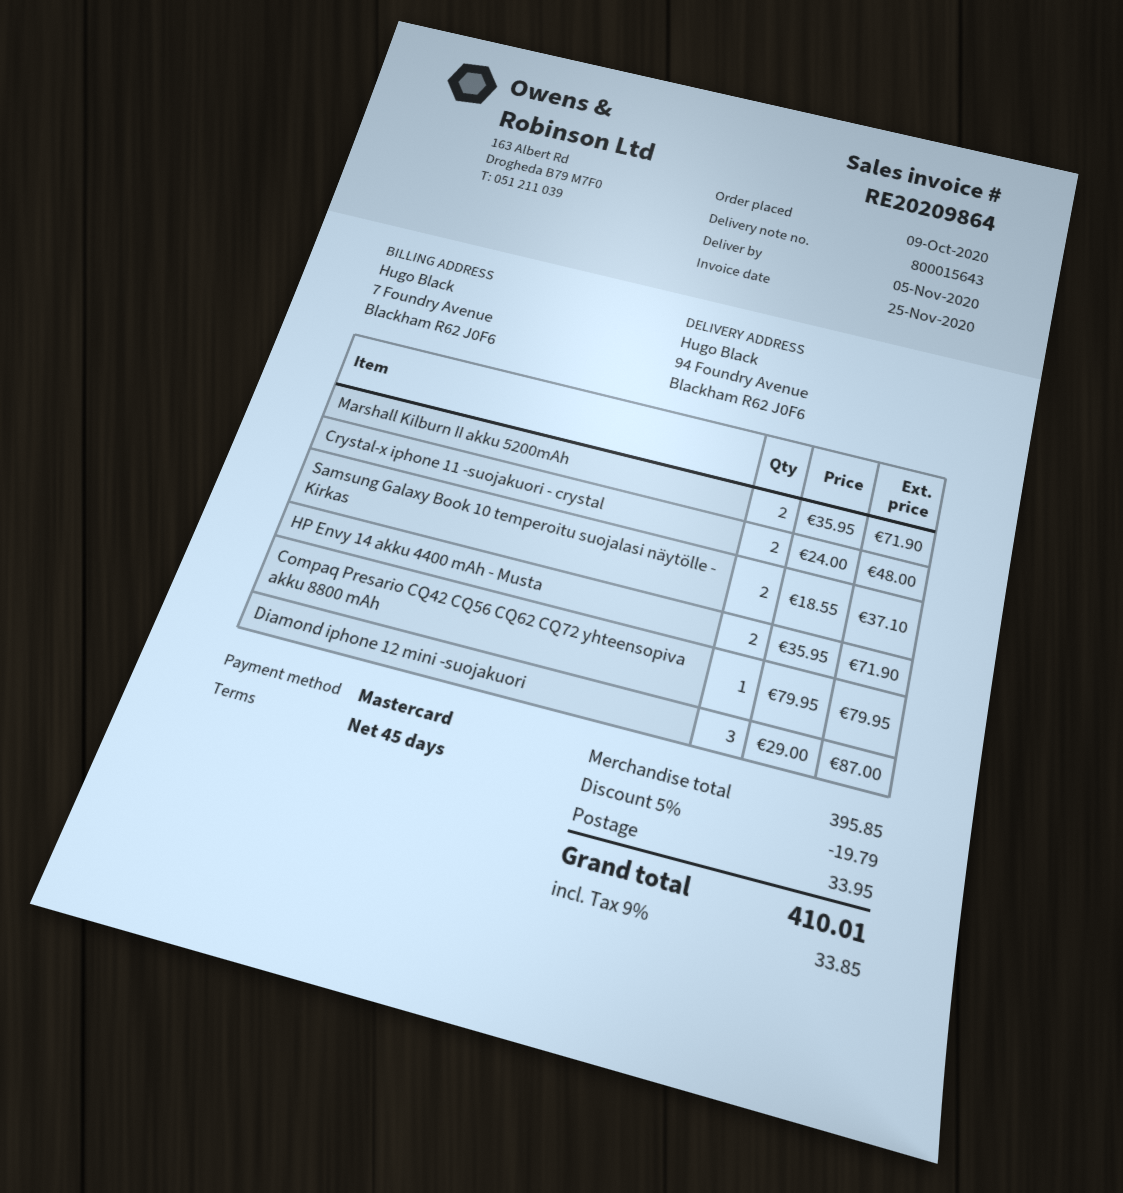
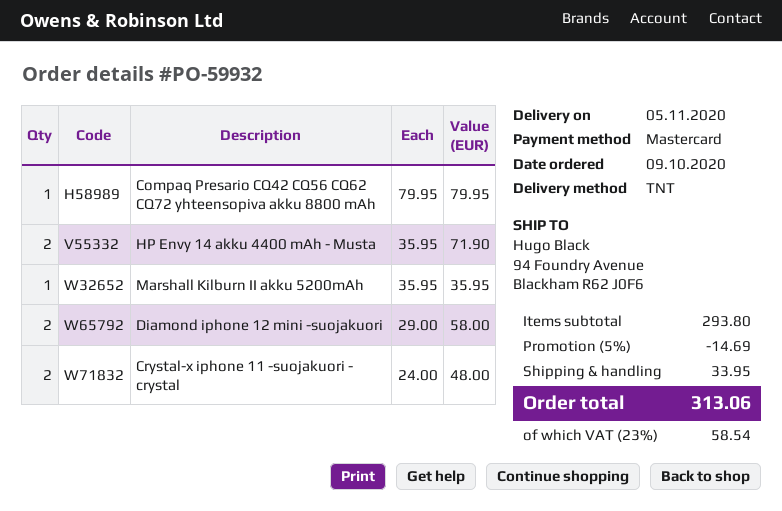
Marshall Kilburn II akku 5200mAh: 2 x 35.95 = 71.90 -> 1 x 35.95 = 35.95
Samsung Galaxy Book 10 temperoitu suojalasi näytölle - Kirkas: 2 x 18.55 = 37.10 -> none
Diamond iphone 12 mini -suojakuori: 3 x 29.00 = 87.00 -> 2 x 29.00 = 58.00
subtotal: 395.85 -> 293.80
discount: 5% = 19.79 -> 5% = 14.69
tax: 9% = 33.85 -> 23% = 58.54
total: 410.01 -> 313.06

